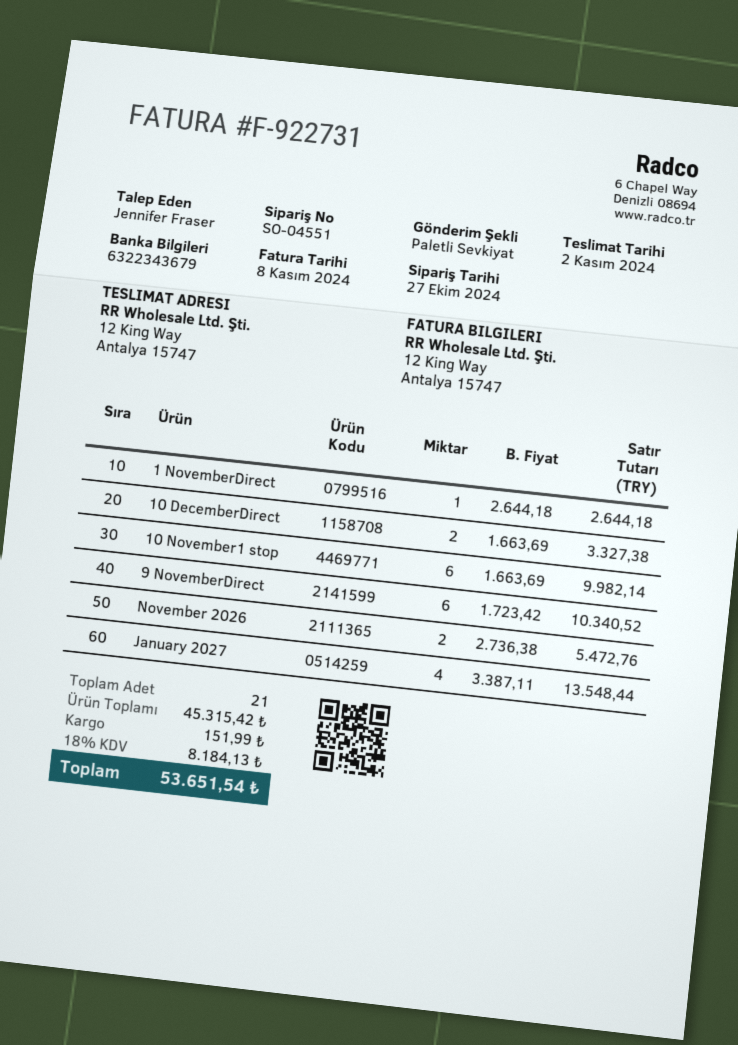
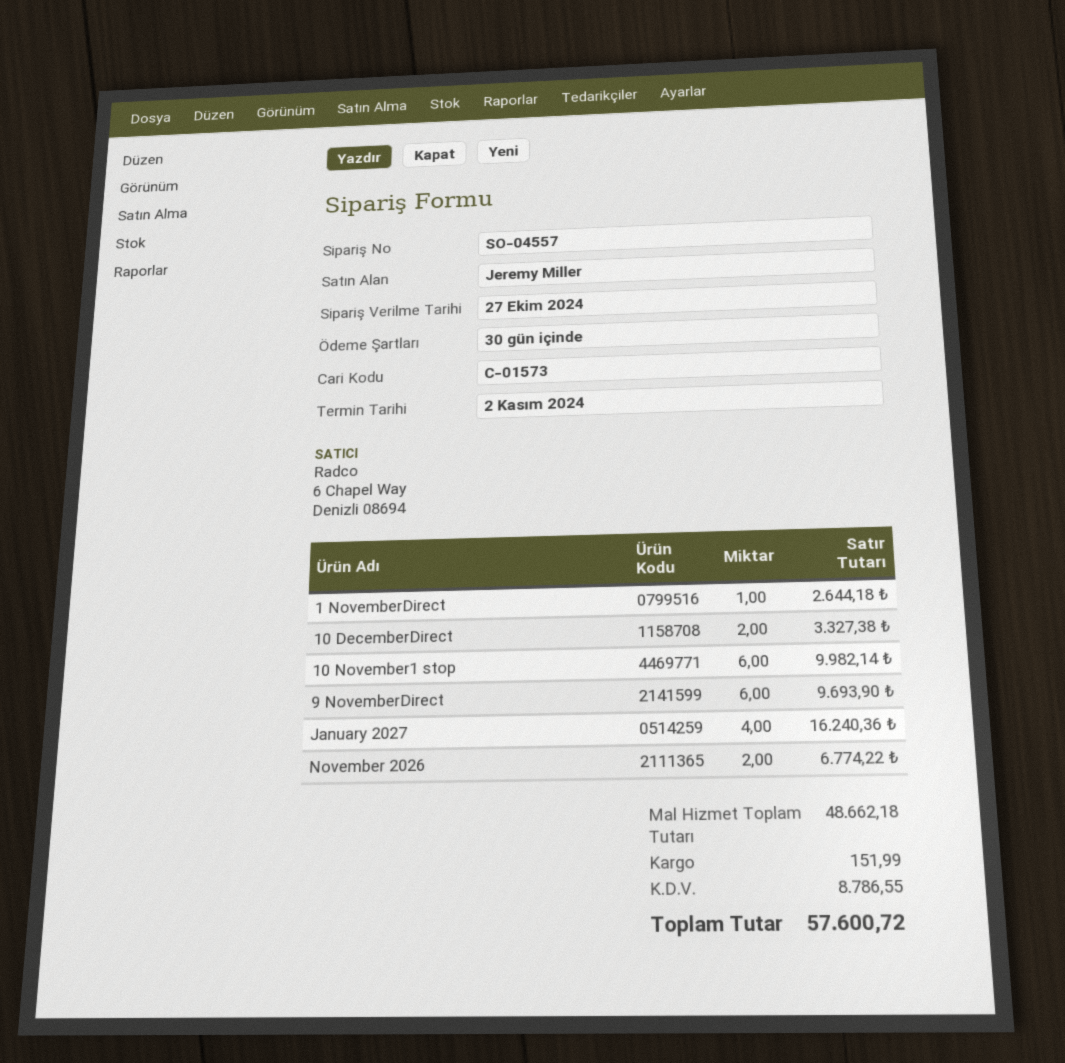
order number: SO-04551 -> SO-04557
ordered by: Jennifer Fraser -> Jeremy Miller
9 NovemberDirect: 6 for 10340.52 -> 6 for 9693.90
November 2026: 2 for 5472.76 -> 2 for 6774.22
January 2027: 4 for 13548.44 -> 4 for 16240.36
subtotal: 45315.42 -> 48662.18
tax: 8184.13 -> 8786.55
total: 53651.54 -> 57600.72

